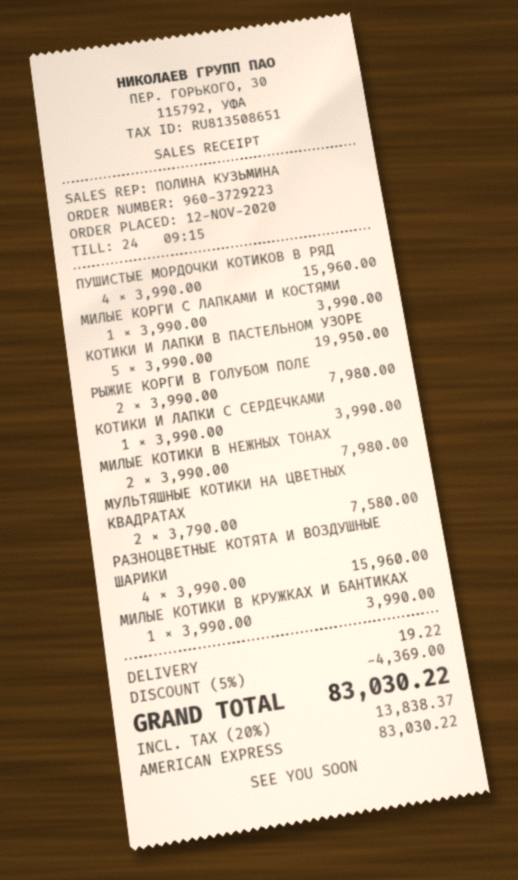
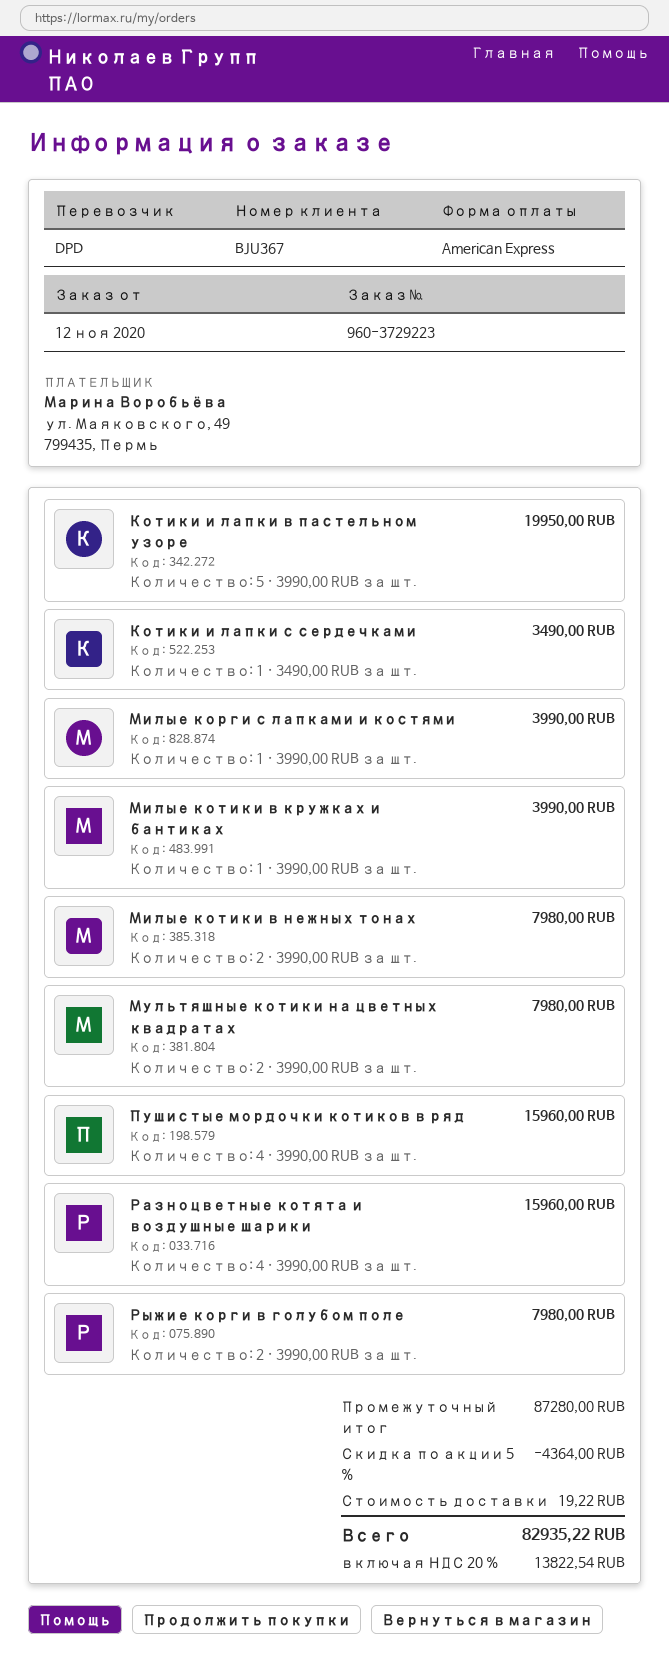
КОТИКИ И ЛАПКИ С СЕРДЕЧКАМИ: 1 x 3990.00 = 3990.00 -> 1 x 3490.00 = 3490.00
МУЛЬТЯШНЫЕ КОТИКИ НА ЦВЕТНЫХ КВАДРАТАХ: 2 x 3790.00 = 7580.00 -> 2 x 3990.00 = 7980.00
discount: 5% = 4369.00 -> 5% = 4364.00
tax: 20% = 13838.37 -> 20% = 13822.54
total: 83030.22 -> 82935.22

